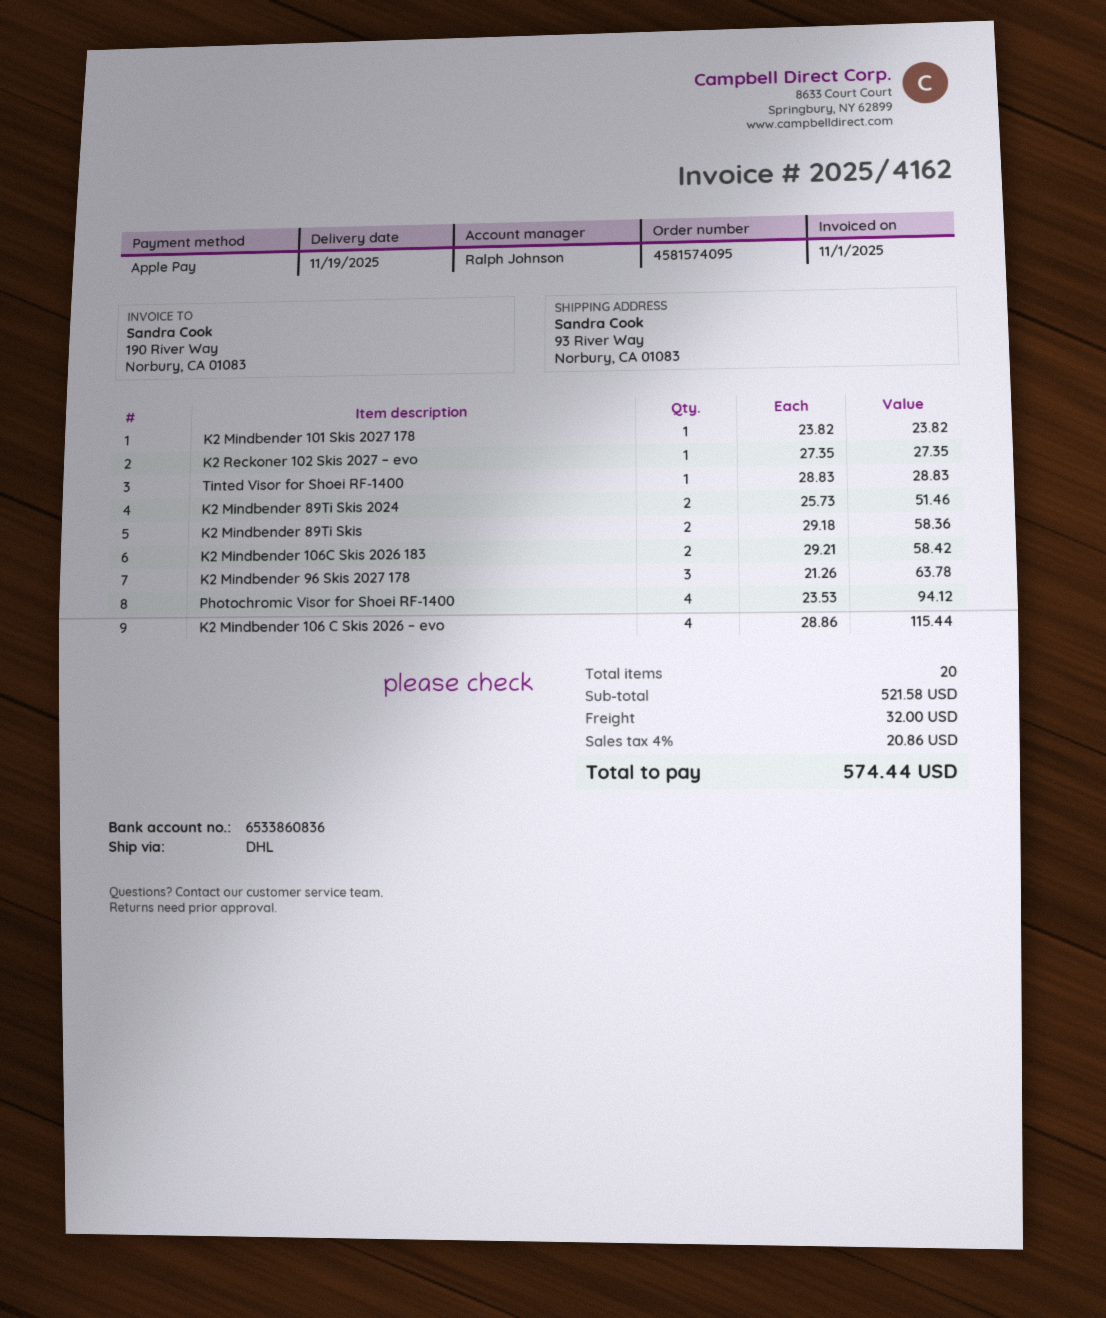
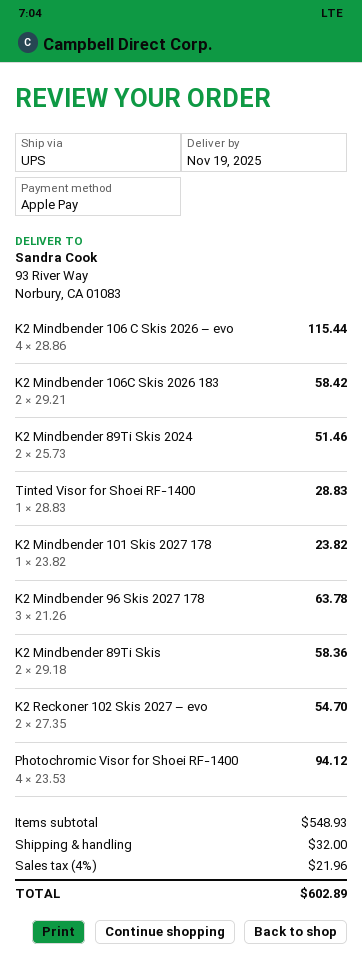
shipping method: DHL -> UPS
K2 Reckoner 102 Skis 2027 – evo: 1 x 27.35 = 27.35 -> 2 x 27.35 = 54.70
subtotal: 521.58 -> 548.93
tax: 4% = 20.86 -> 4% = 21.96
total: 574.44 -> 602.89

